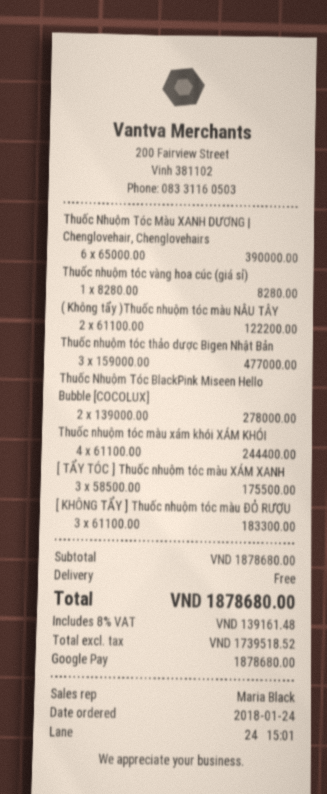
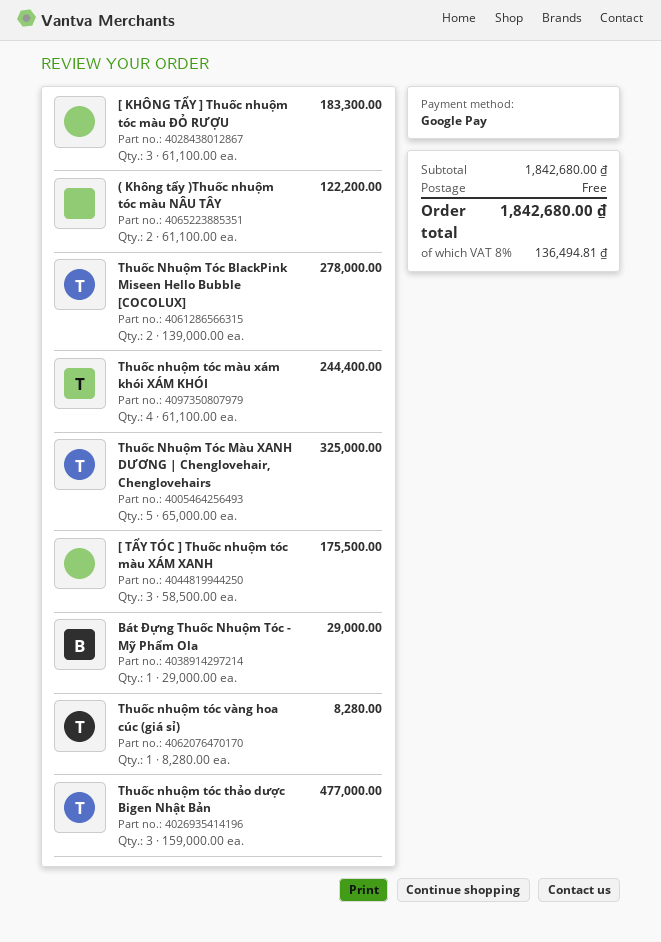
Thuốc Nhuộm Tóc Màu XANH DƯƠNG | Chenglovehair, Chenglovehairs: 6 x 65000.00 = 390000.00 -> 5 x 65000.00 = 325000.00
Bát Đựng Thuốc Nhuộm Tóc - Mỹ Phẩm Ola: none -> 1 x 29000.00 = 29000.00
subtotal: 1878680.00 -> 1842680.00
tax: 8% = 139161.48 -> 8% = 136494.81
total: 1878680.00 -> 1842680.00

